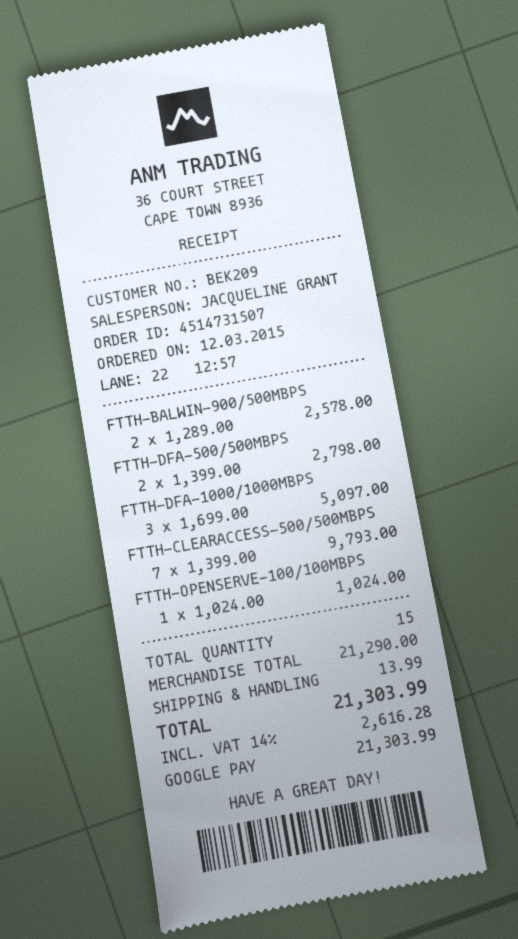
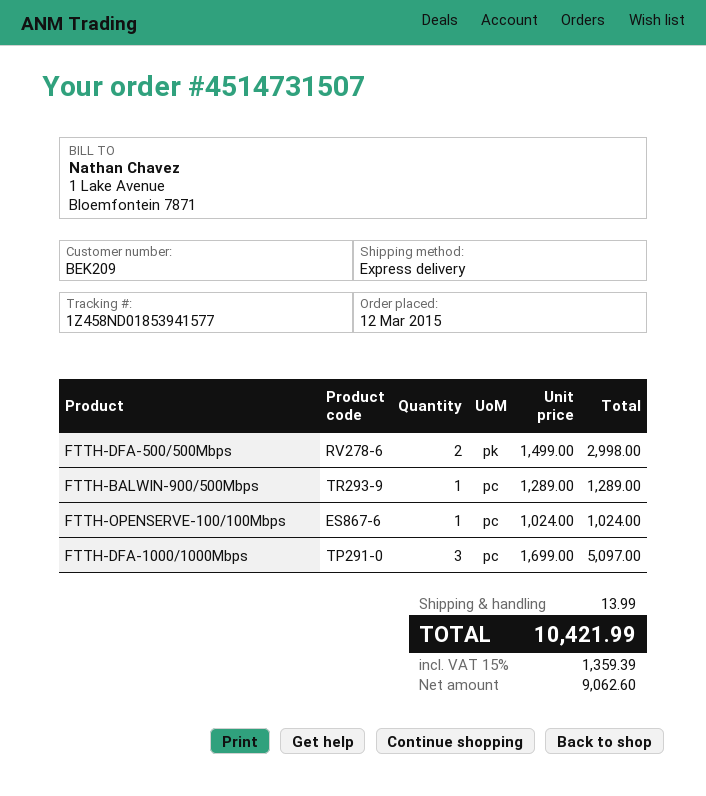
FTTH-BALWIN-900/500MBPS: 2 x 1289.00 = 2578.00 -> 1 x 1289.00 = 1289.00
FTTH-DFA-500/500MBPS: 2 x 1399.00 = 2798.00 -> 2 x 1499.00 = 2998.00
FTTH-CLEARACCESS-500/500MBPS: 7 x 1399.00 = 9793.00 -> none
tax: 14% = 2616.28 -> 15% = 1359.39
total: 21303.99 -> 10421.99

